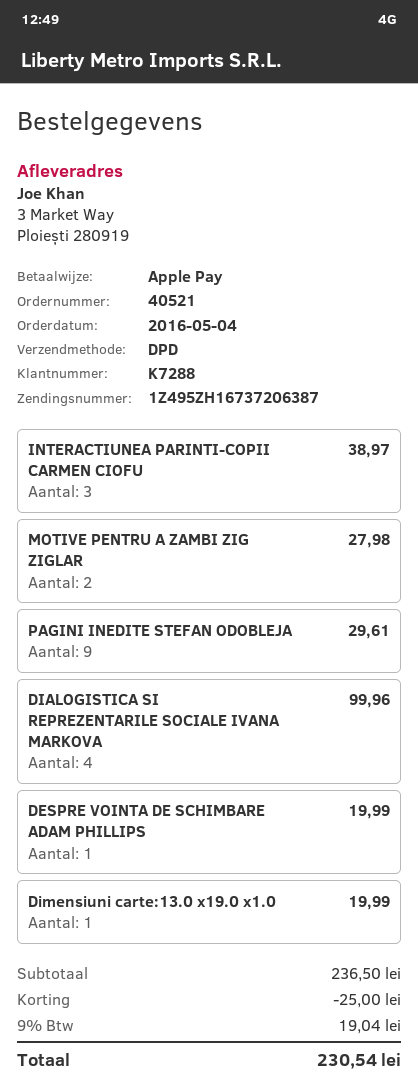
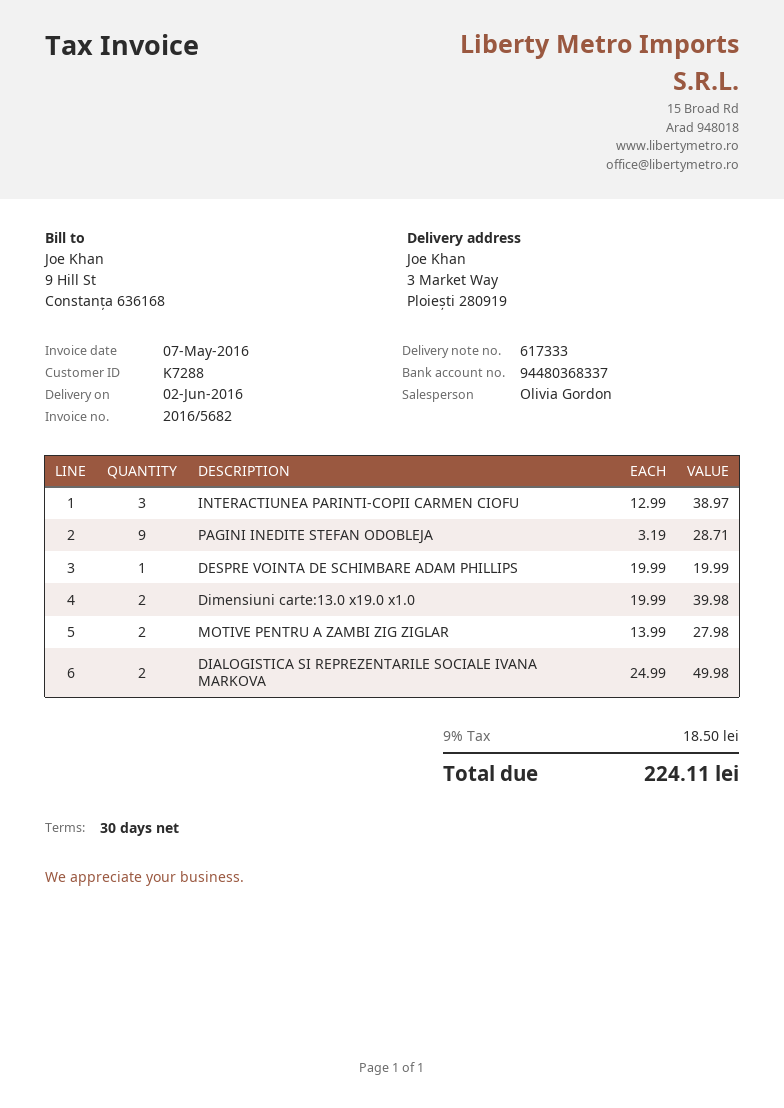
PAGINI INEDITE STEFAN ODOBLEJA: 9 for 29.61 -> 9 for 28.71
DIALOGISTICA SI REPREZENTARILE SOCIALE IVANA MARKOVA: 4 for 99.96 -> 2 for 49.98
Dimensiuni carte:13.0 x19.0 x1.0: 1 for 19.99 -> 2 for 39.98
discount: 25.00 -> none
tax: 9% = 19.04 -> 9% = 18.50
total: 230.54 -> 224.11

